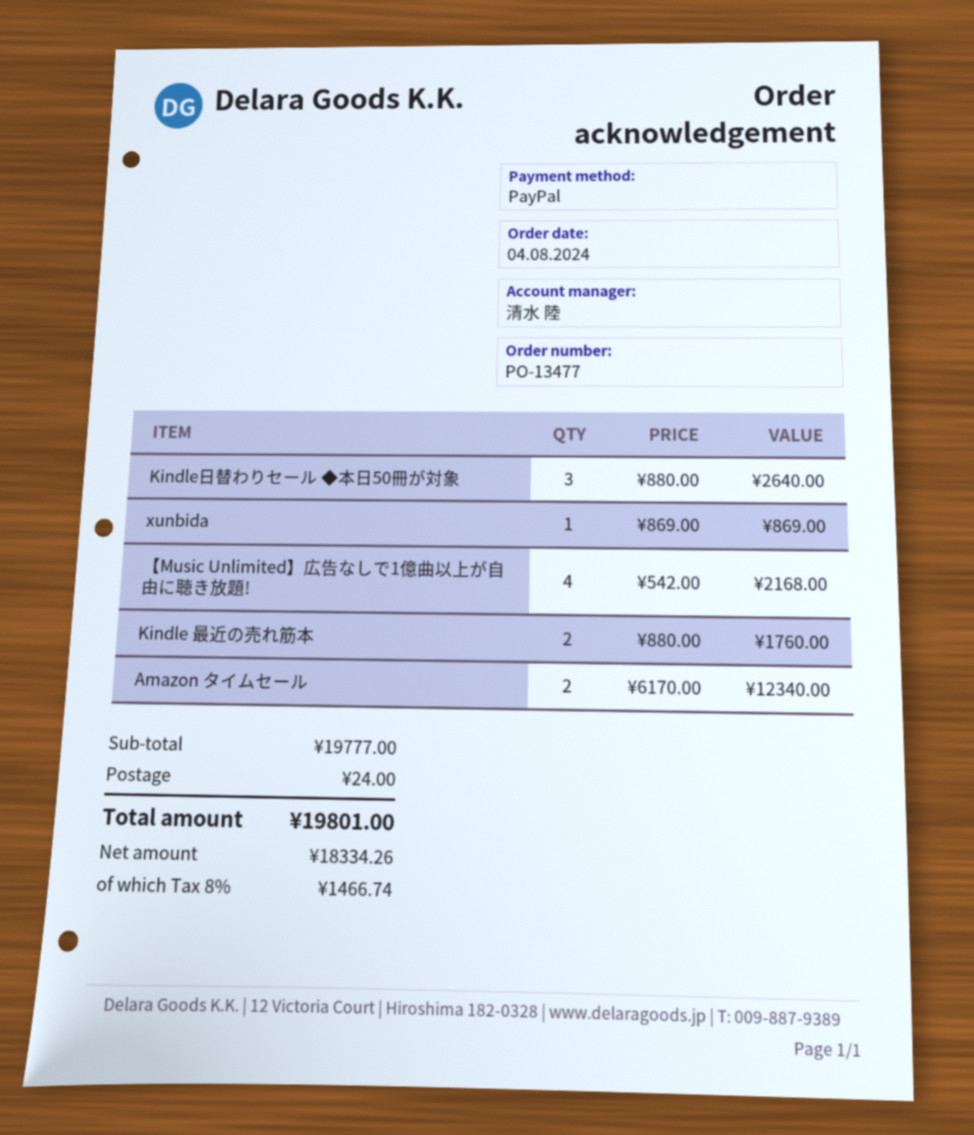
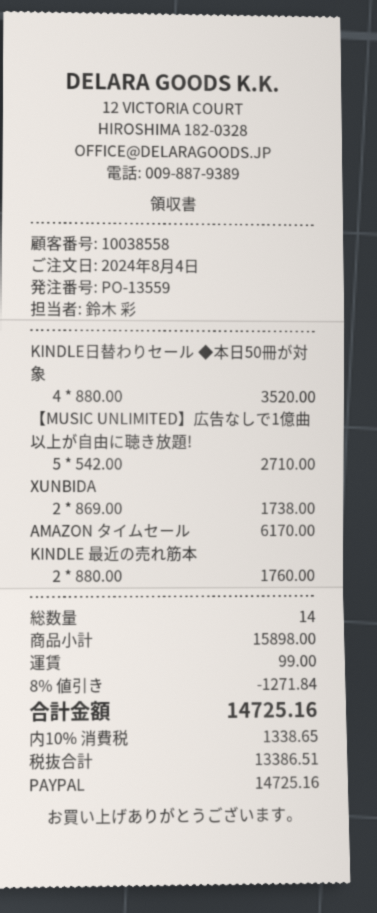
order number: PO-13477 -> PO-13559
sales rep: 清水 陸 -> 鈴木 彩
Kindle日替わりセール ◆本日50冊が対象: 3 x 880.00 = 2640.00 -> 4 x 880.00 = 3520.00
xunbida: 1 x 869.00 = 869.00 -> 2 x 869.00 = 1738.00
【Music Unlimited】広告なしで1億曲以上が自由に聴き放題!: 4 x 542.00 = 2168.00 -> 5 x 542.00 = 2710.00
Amazon タイムセール: 2 x 6170.00 = 12340.00 -> 1 x 6170.00 = 6170.00
subtotal: 19777.00 -> 15898.00
discount: none -> 8% = 1271.84
shipping: 24.00 -> 99.00
net: 18334.26 -> 13386.51
tax: 8% = 1466.74 -> 10% = 1338.65
total: 19801.00 -> 14725.16

